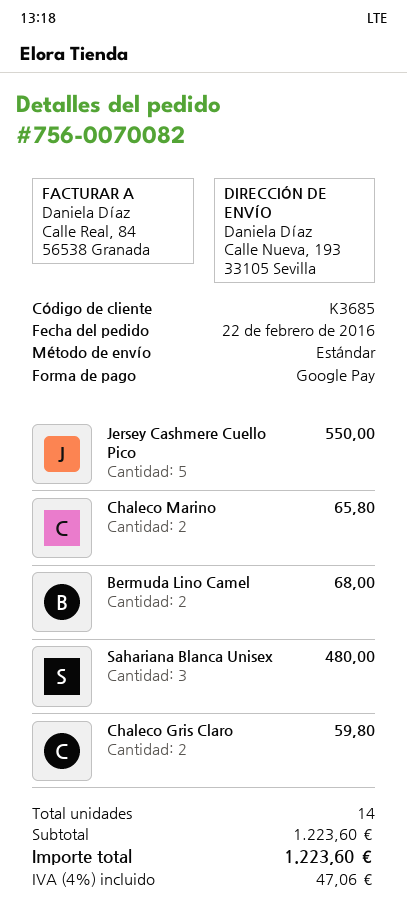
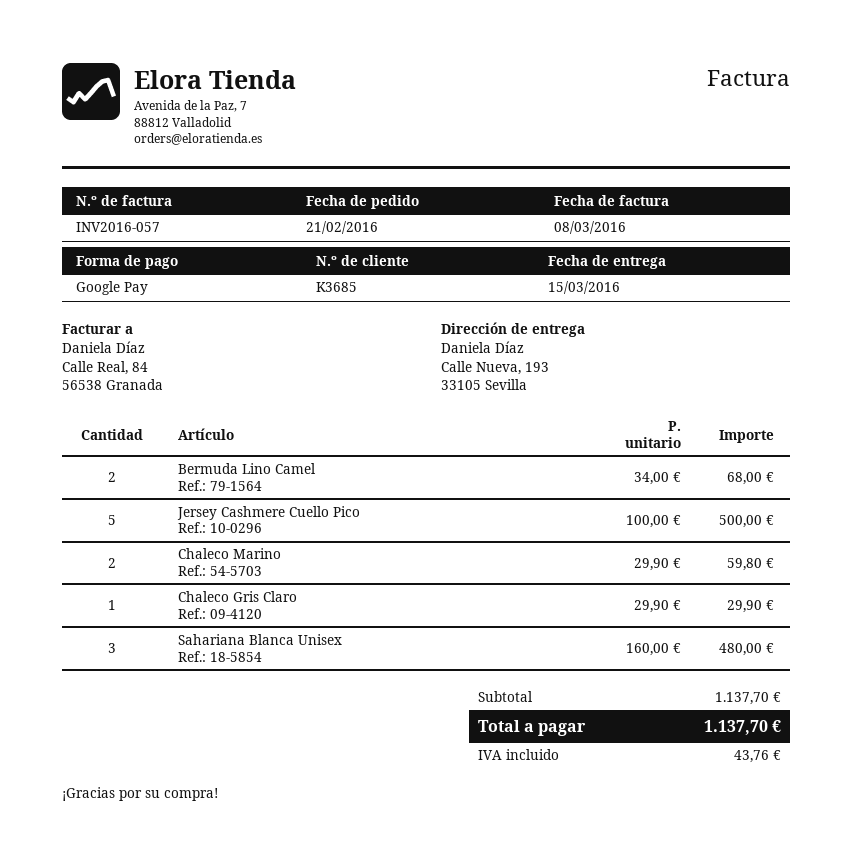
order date: 2016-02-22 -> 2016-02-21
Jersey Cashmere Cuello Pico: 5 for 550.00 -> 5 for 500.00
Chaleco Marino: 2 for 65.80 -> 2 for 59.80
Chaleco Gris Claro: 2 for 59.80 -> 1 for 29.90
subtotal: 1223.60 -> 1137.70
tax: 47.06 -> 43.76
total: 1223.60 -> 1137.70

